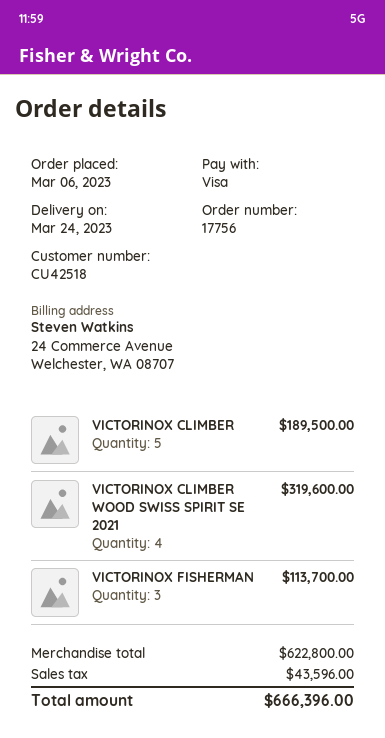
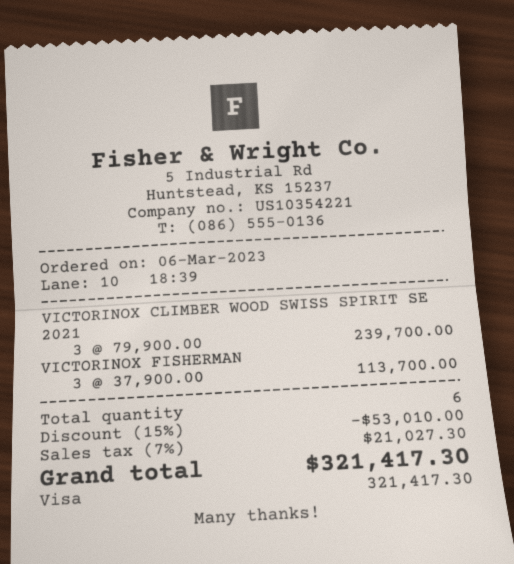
VICTORINOX CLIMBER: 5 for 189500.00 -> none
VICTORINOX CLIMBER WOOD SWISS SPIRIT SE 2021: 4 for 319600.00 -> 3 for 239700.00
discount: none -> 15% = 53010.00
tax: 43596.00 -> 21027.30
total: 666396.00 -> 321417.30

